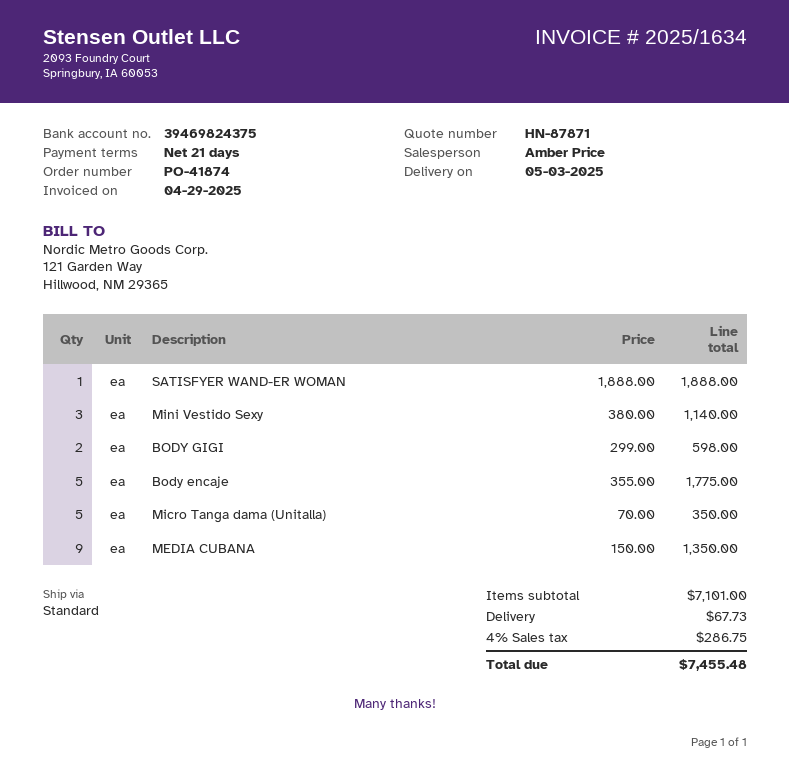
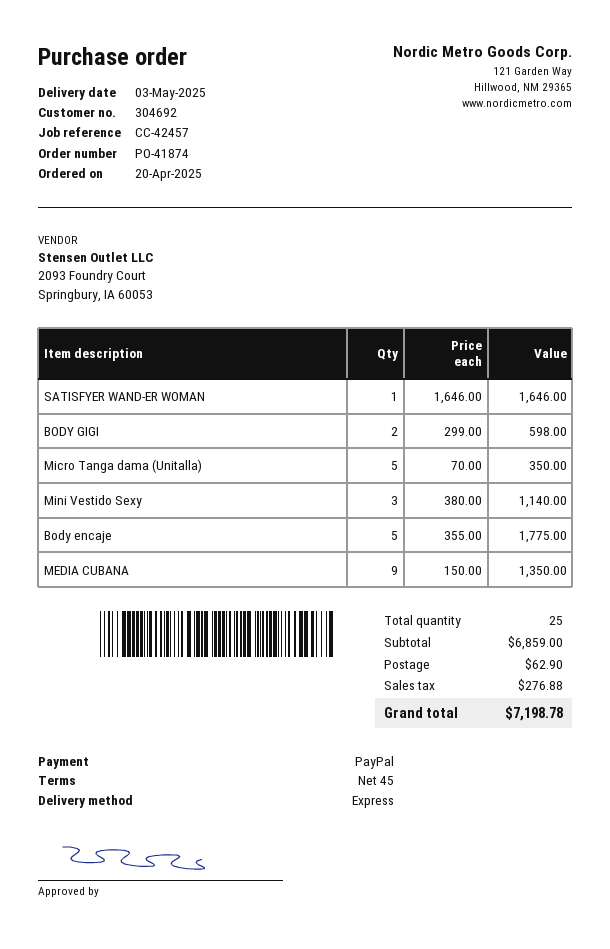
payment terms: 21 days -> 45 days
shipping method: standard -> express
SATISFYER WAND-ER WOMAN: 1 x 1888.00 = 1888.00 -> 1 x 1646.00 = 1646.00
subtotal: 7101.00 -> 6859.00
shipping: 67.73 -> 62.90
tax: 286.75 -> 276.88
total: 7455.48 -> 7198.78

